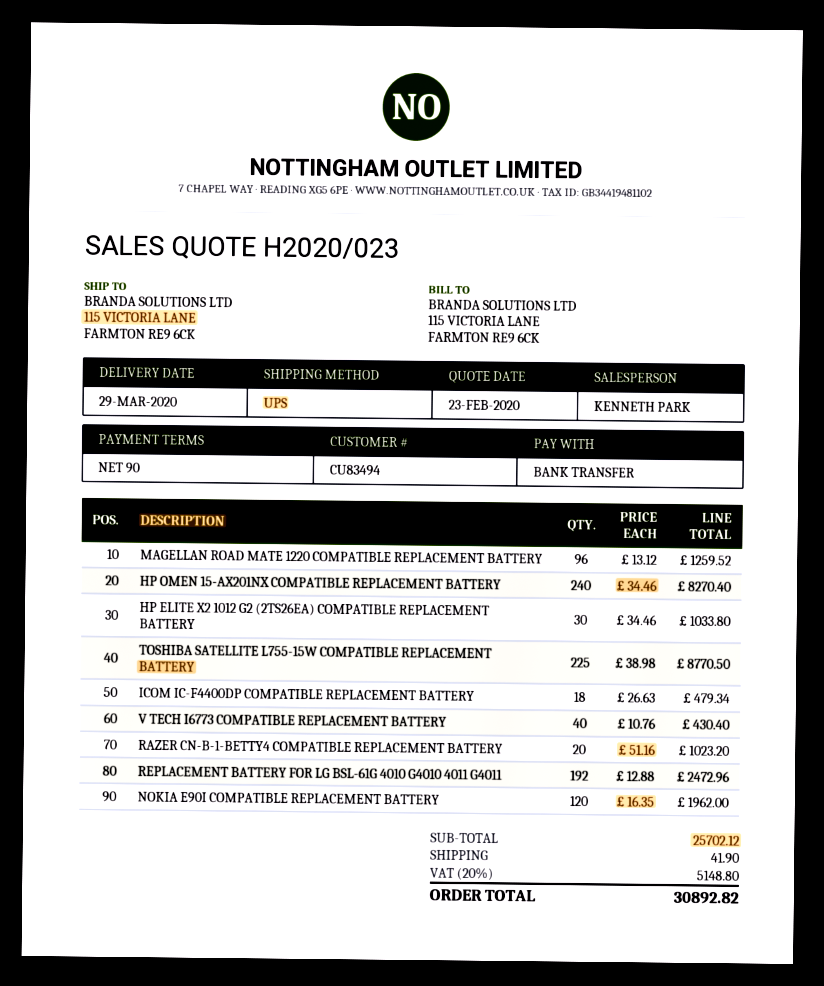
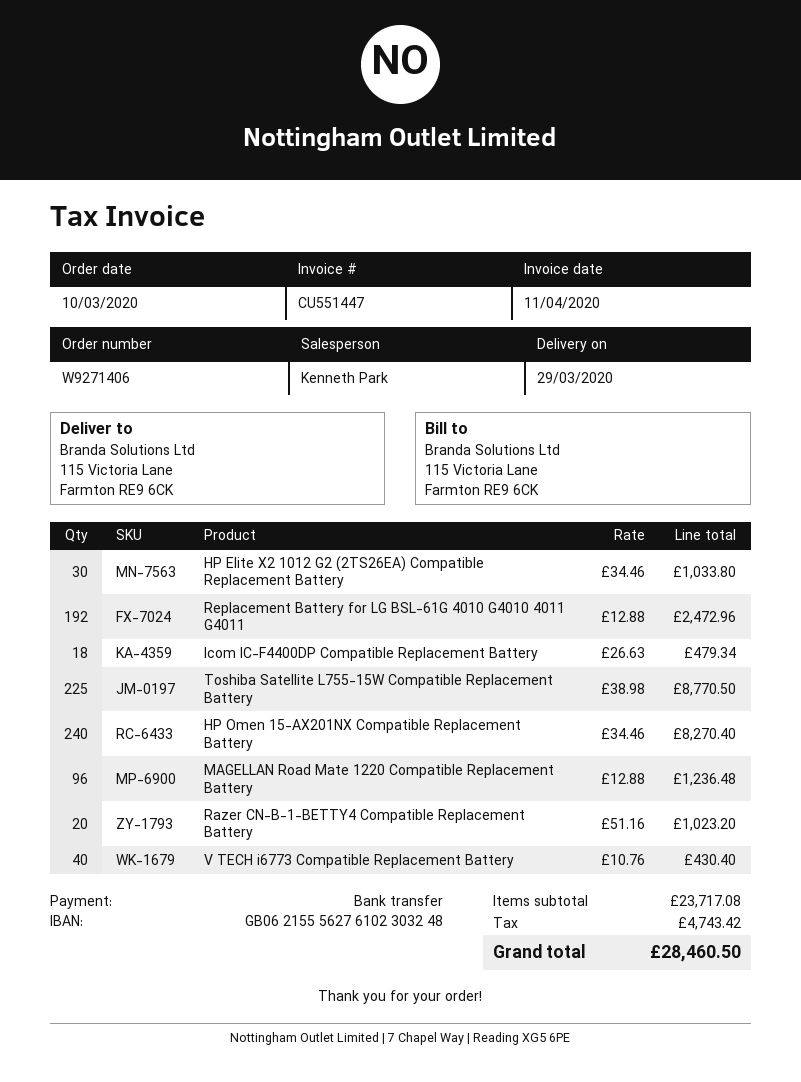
MAGELLAN ROAD MATE 1220 COMPATIBLE REPLACEMENT BATTERY: 96 x 13.12 = 1259.52 -> 96 x 12.88 = 1236.48
NOKIA E90I COMPATIBLE REPLACEMENT BATTERY: 120 x 16.35 = 1962.00 -> none
subtotal: 25702.12 -> 23717.08
shipping: 41.90 -> none
tax: 5148.80 -> 4743.42
total: 30892.82 -> 28460.50

